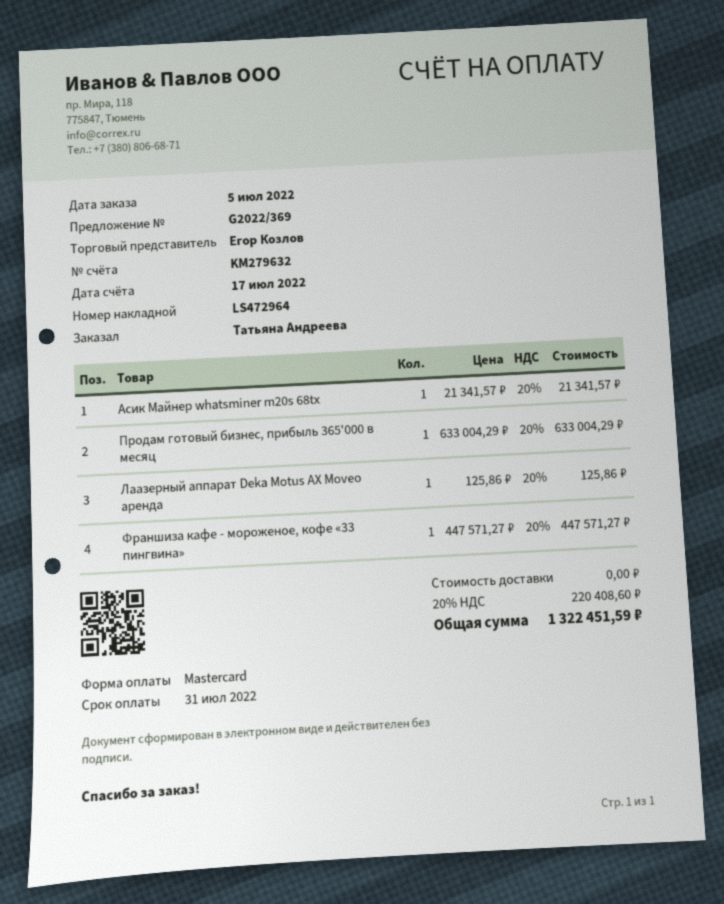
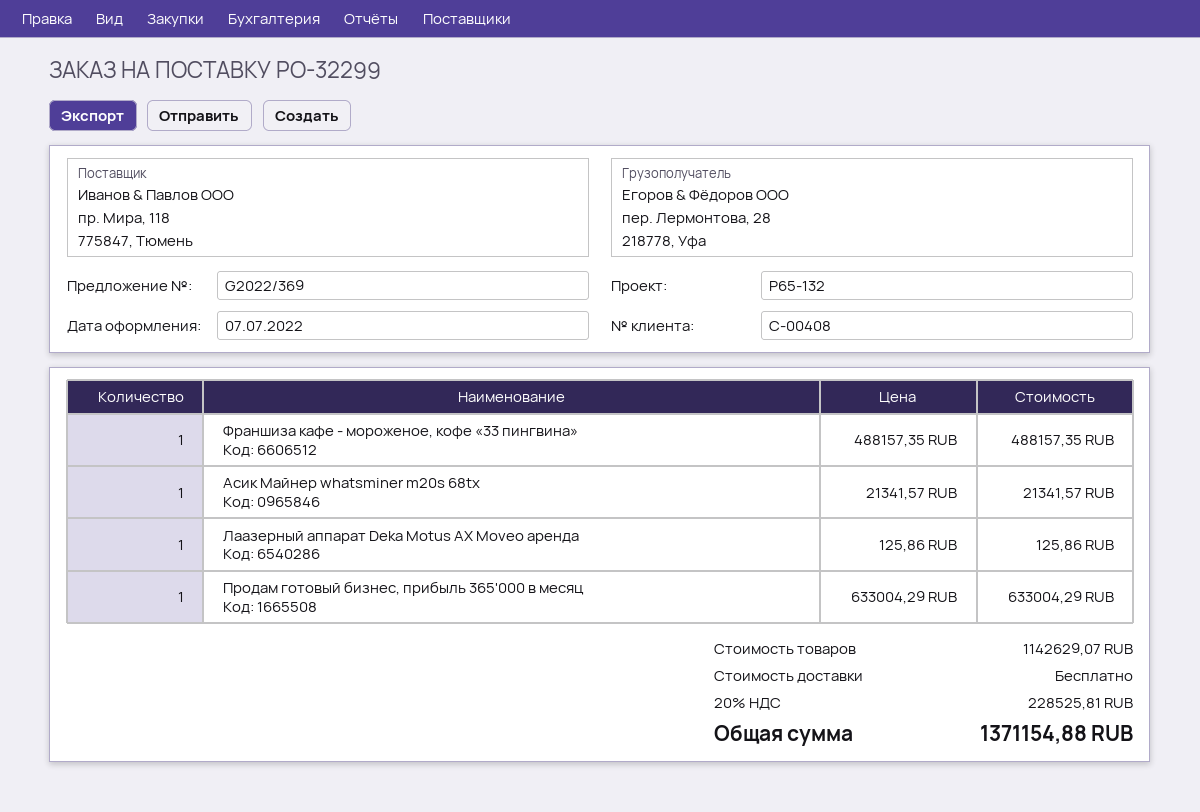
order date: 2022-07-05 -> 2022-07-07
Франшиза кафе - мороженое, кофе «33 пингвина»: 1 x 447571.27 = 447571.27 -> 1 x 488157.35 = 488157.35
tax: 20% = 220408.60 -> 20% = 228525.81
total: 1322451.59 -> 1371154.88

